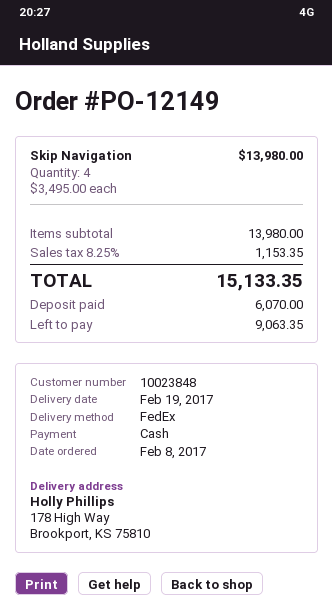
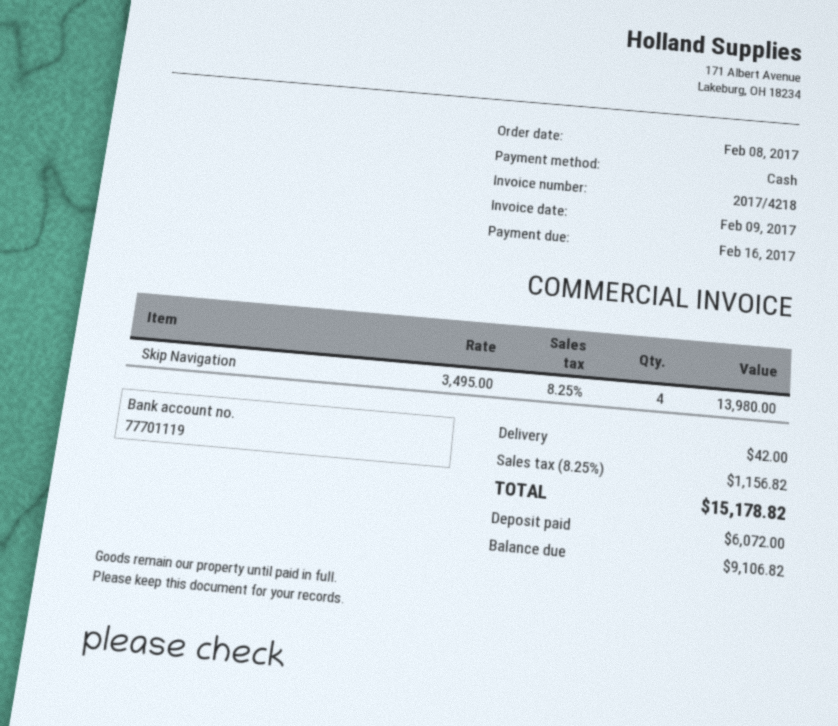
shipping: none -> 42.00
tax: 8.25% = 1153.35 -> 8.25% = 1156.82
total: 15133.35 -> 15178.82
deposit: 6070.00 -> 6072.00
balance: 9063.35 -> 9106.82

